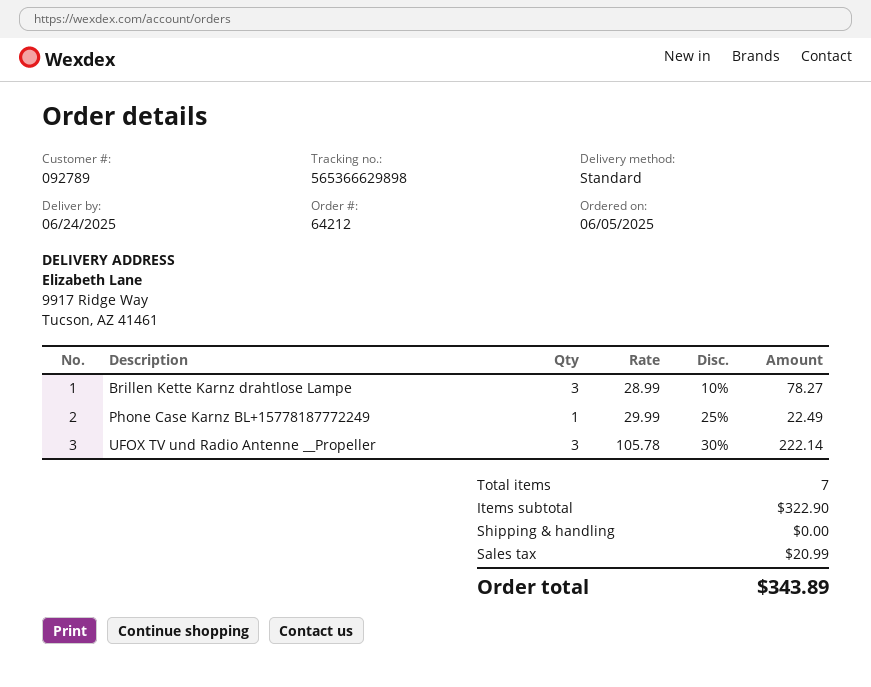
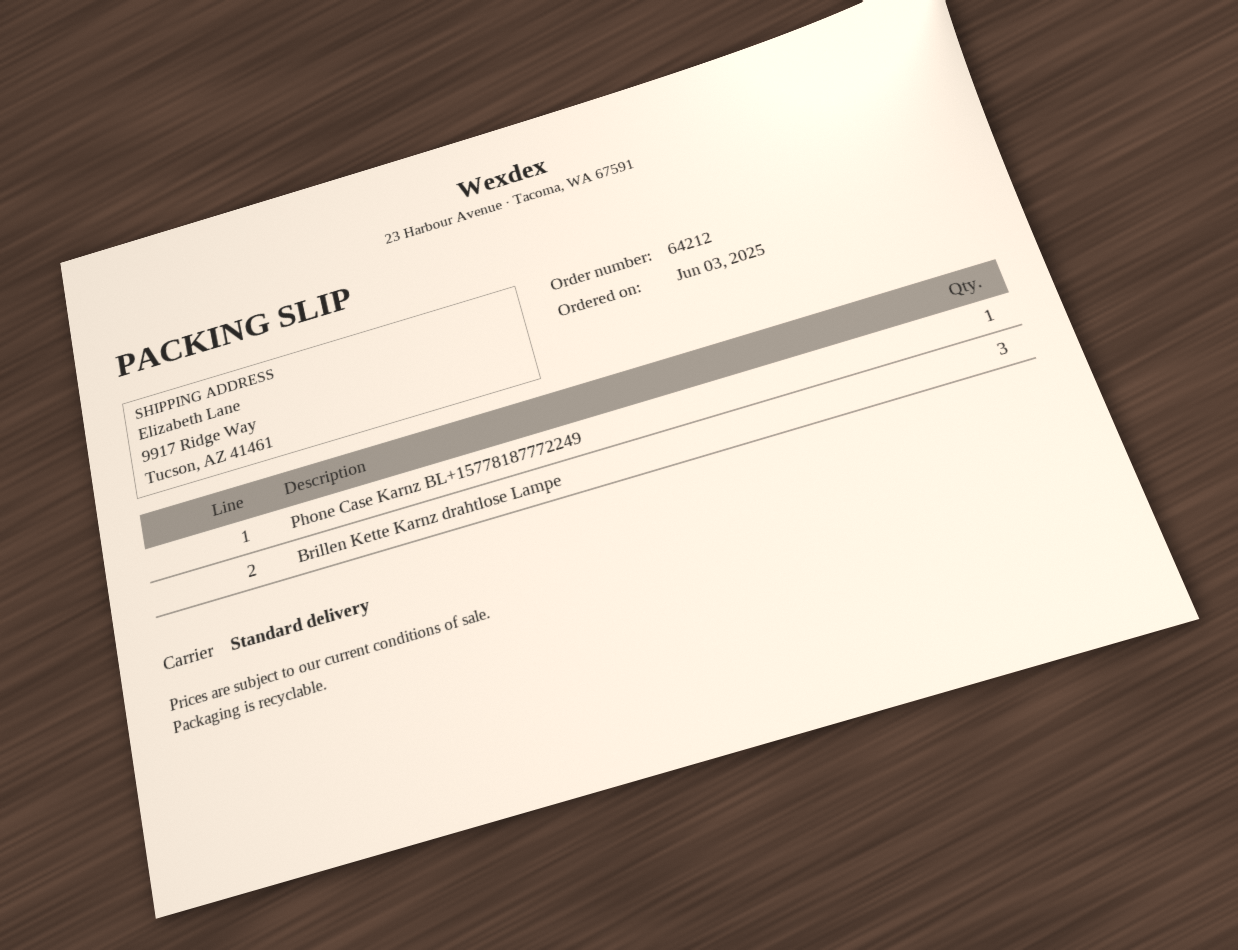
order date: 2025-06-05 -> 2025-06-03
UFOX TV und Radio Antenne __Propeller: 3 -> none

